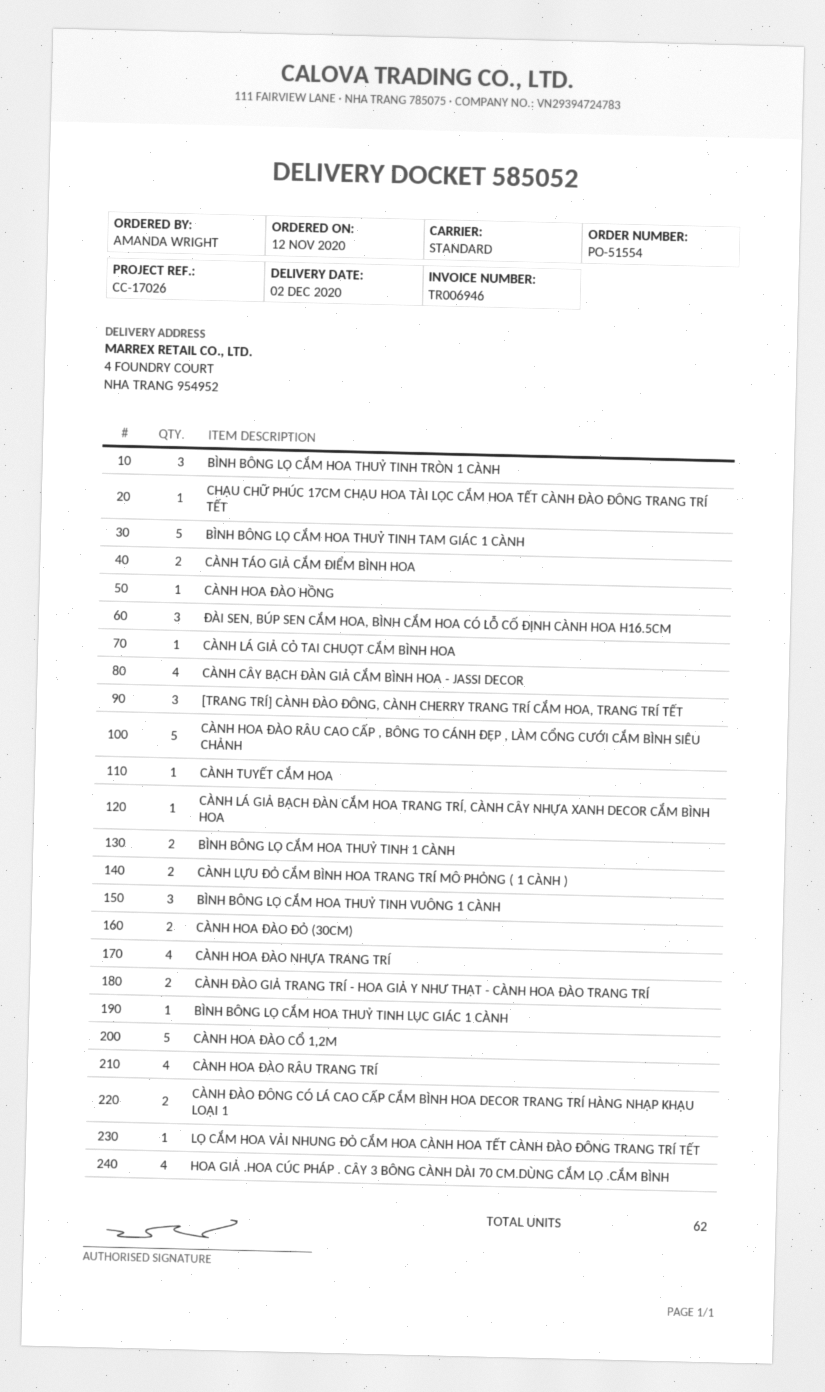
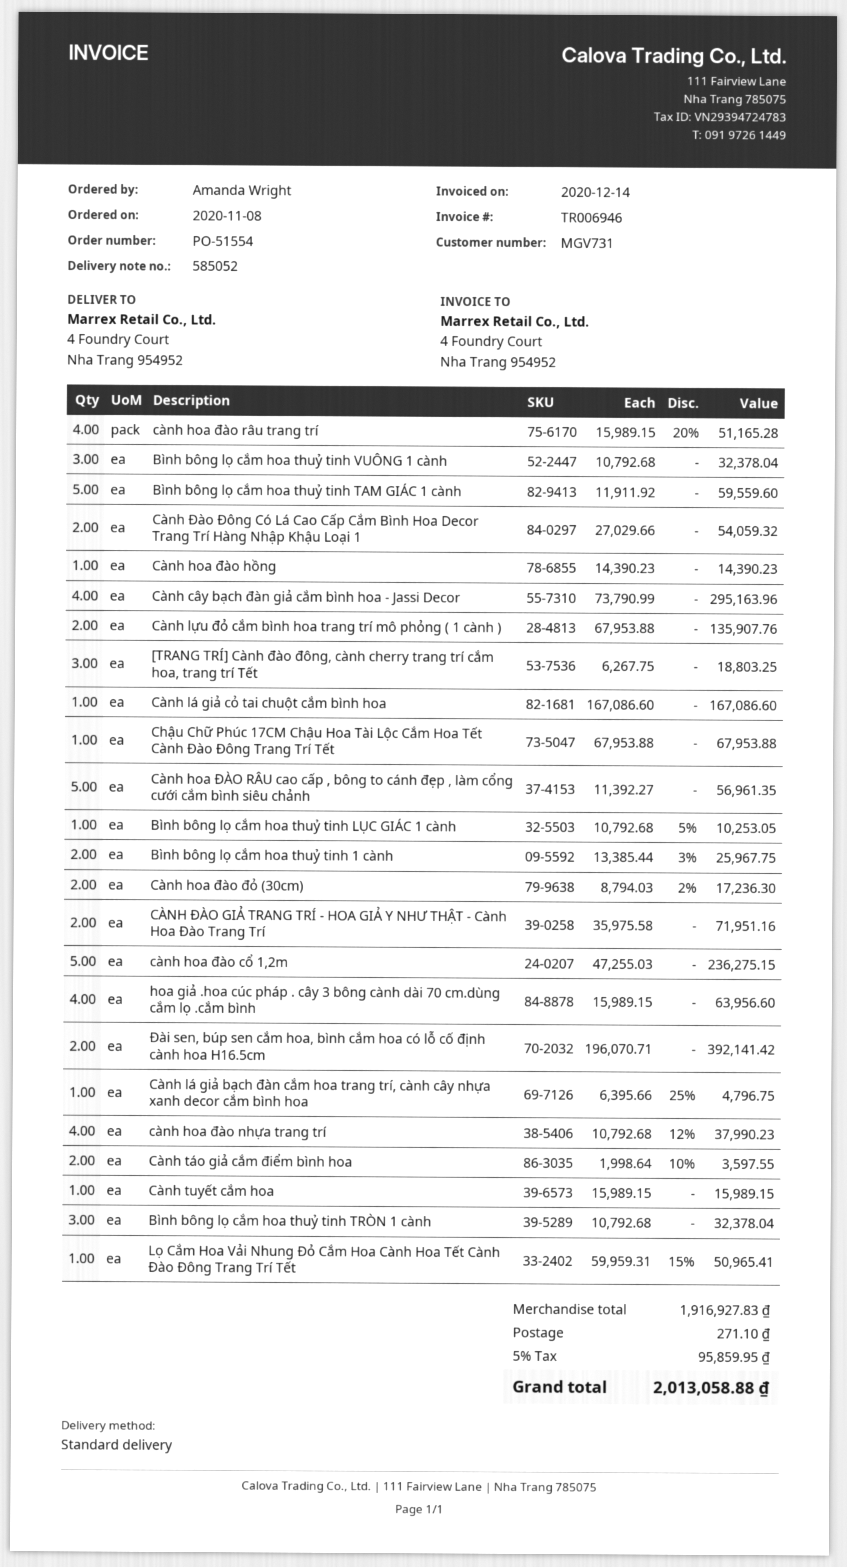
order date: 2020-11-12 -> 2020-11-08
ĐÀI SEN, BÚP SEN CẮM HOA, BÌNH CẮM HOA CÓ LỖ CỐ ĐỊNH CÀNH HOA H16.5CM: 3 -> 2

